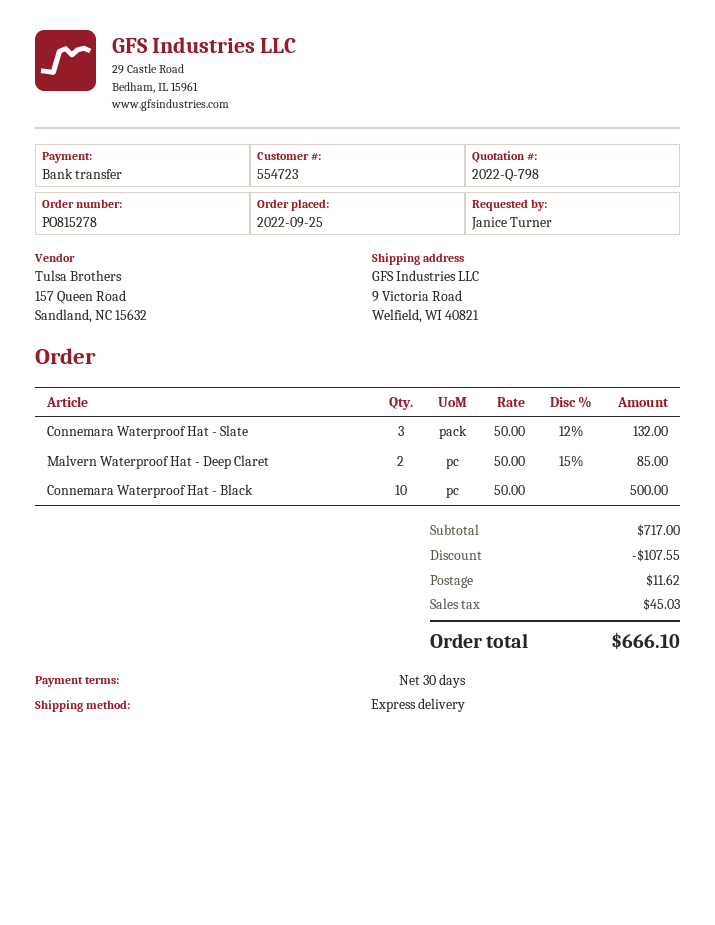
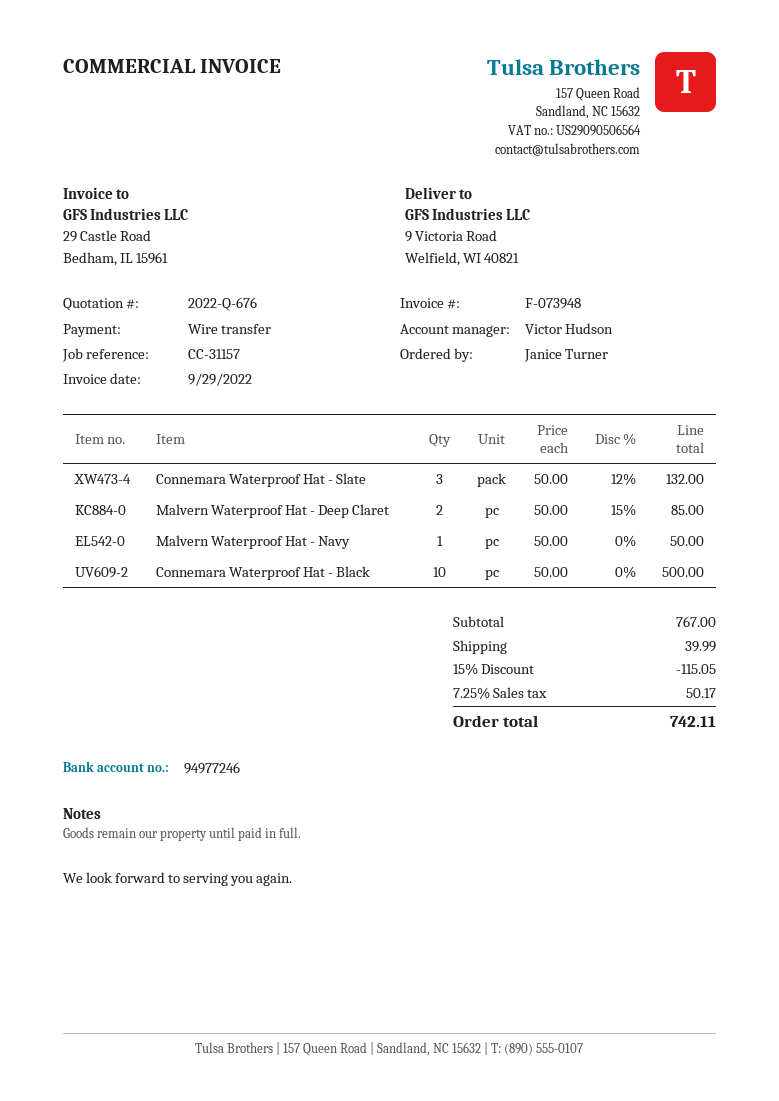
quote number: 2022-Q-798 -> 2022-Q-676
Malvern Waterproof Hat - Navy: none -> 1 x 50.00 = 50.00
subtotal: 717.00 -> 767.00
discount: 107.55 -> 115.05
shipping: 11.62 -> 39.99
tax: 45.03 -> 50.17
total: 666.10 -> 742.11

